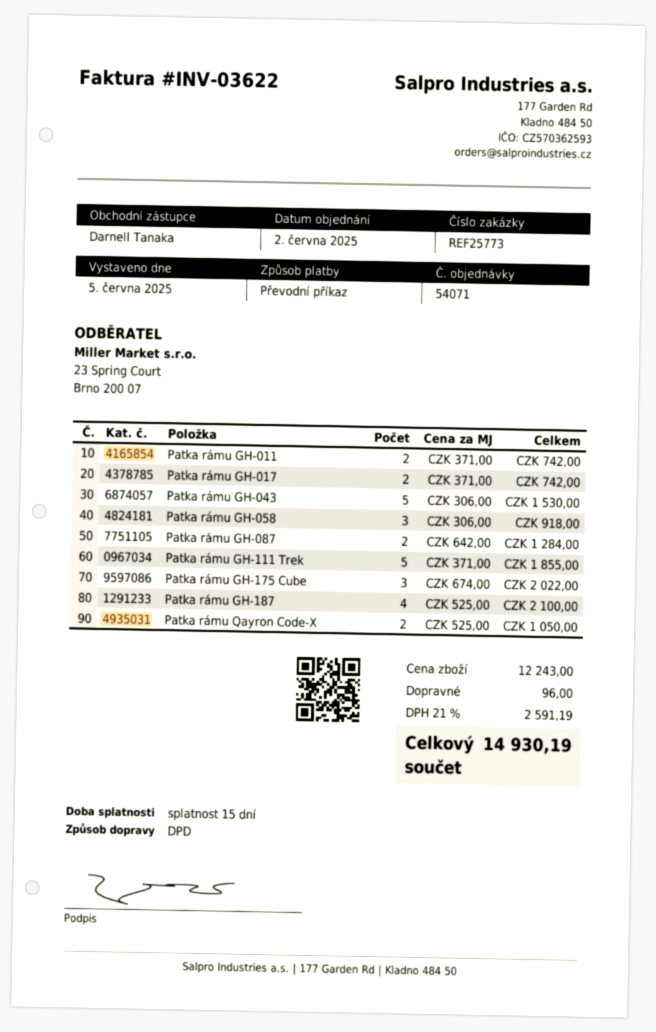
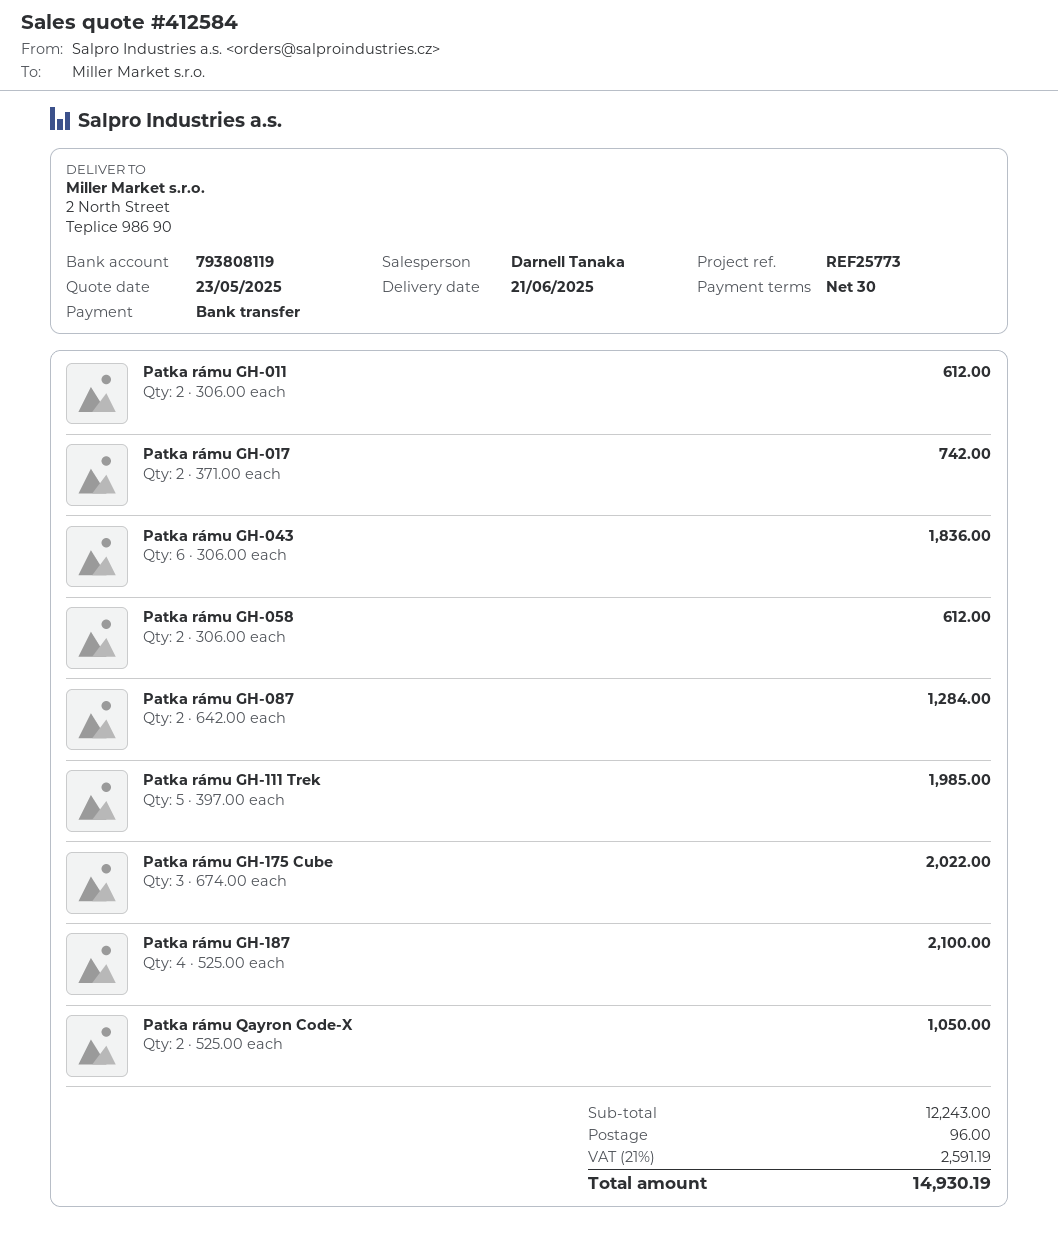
payment terms: 15 days -> 30 days
Patka rámu GH-011: 2 x 371.00 = 742.00 -> 2 x 306.00 = 612.00
Patka rámu GH-043: 5 x 306.00 = 1530.00 -> 6 x 306.00 = 1836.00
Patka rámu GH-058: 3 x 306.00 = 918.00 -> 2 x 306.00 = 612.00
Patka rámu GH-111 Trek: 5 x 371.00 = 1855.00 -> 5 x 397.00 = 1985.00

